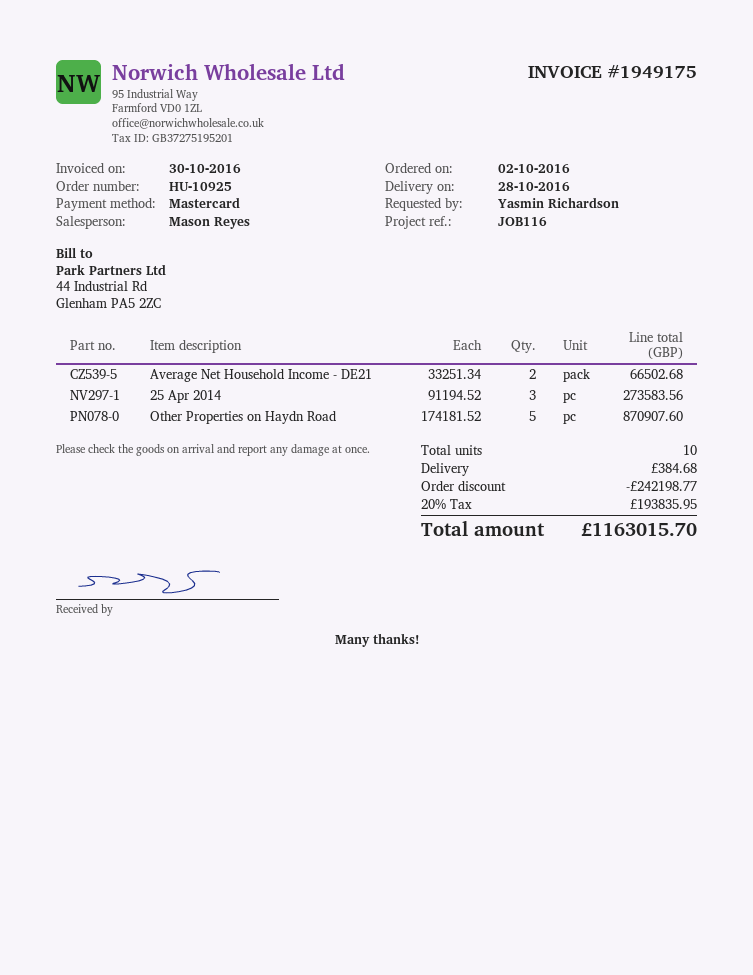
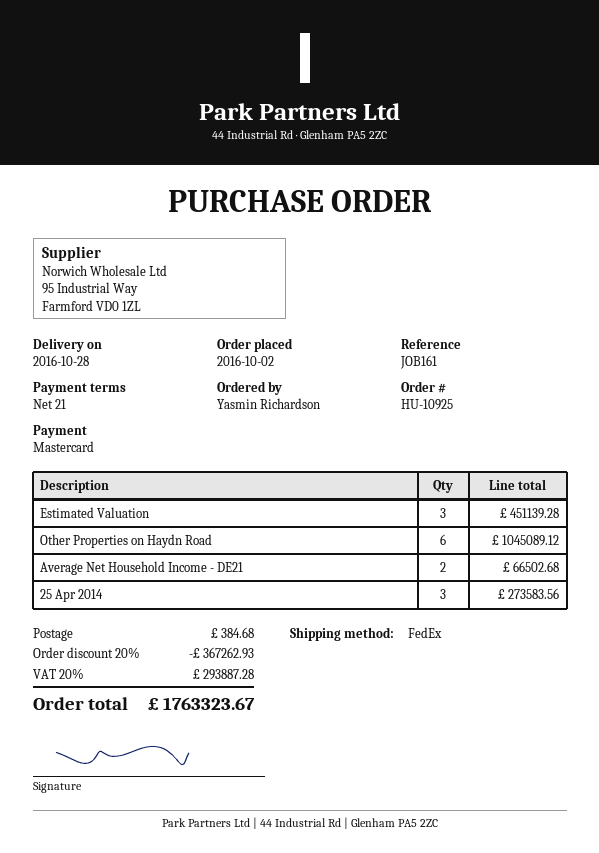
reference: JOB116 -> JOB161
Other Properties on Haydn Road: 5 for 870907.60 -> 6 for 1045089.12
Estimated Valuation: none -> 3 for 451139.28
discount: 242198.77 -> 367262.93
tax: 20% = 193835.95 -> 20% = 293887.28
total: 1163015.70 -> 1763323.67

